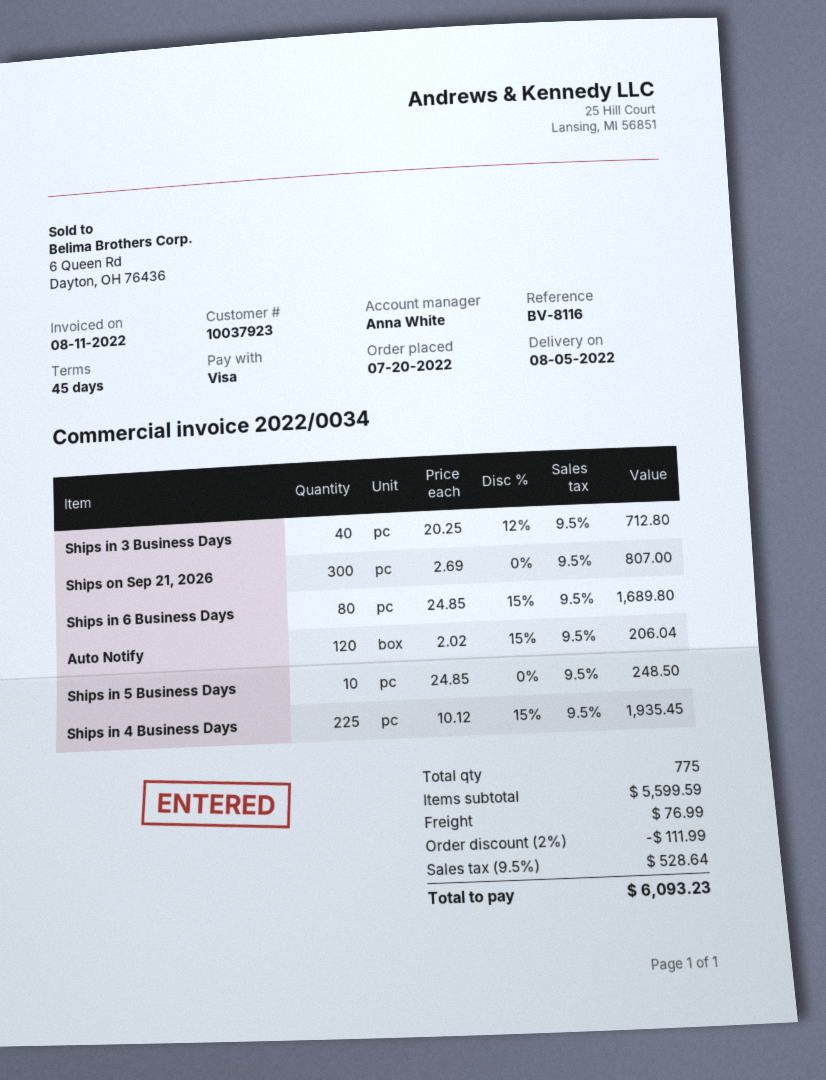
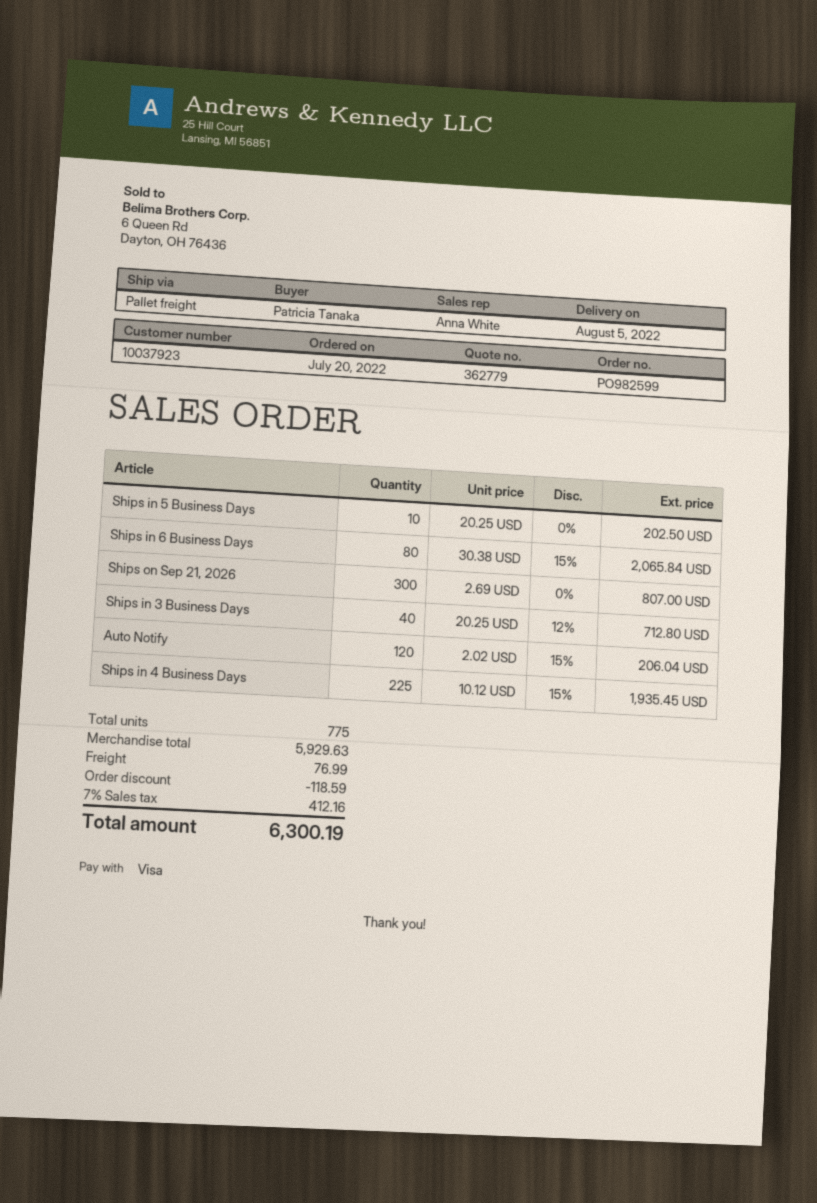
Ships in 6 Business Days: 80 x 24.85 - 15% = 1689.80 -> 80 x 30.38 - 15% = 2065.84
Ships in 5 Business Days: 10 x 24.85 = 248.50 -> 10 x 20.25 = 202.50
subtotal: 5599.59 -> 5929.63
discount: 111.99 -> 118.59
tax: 9.5% = 528.64 -> 7% = 412.16
total: 6093.23 -> 6300.19

